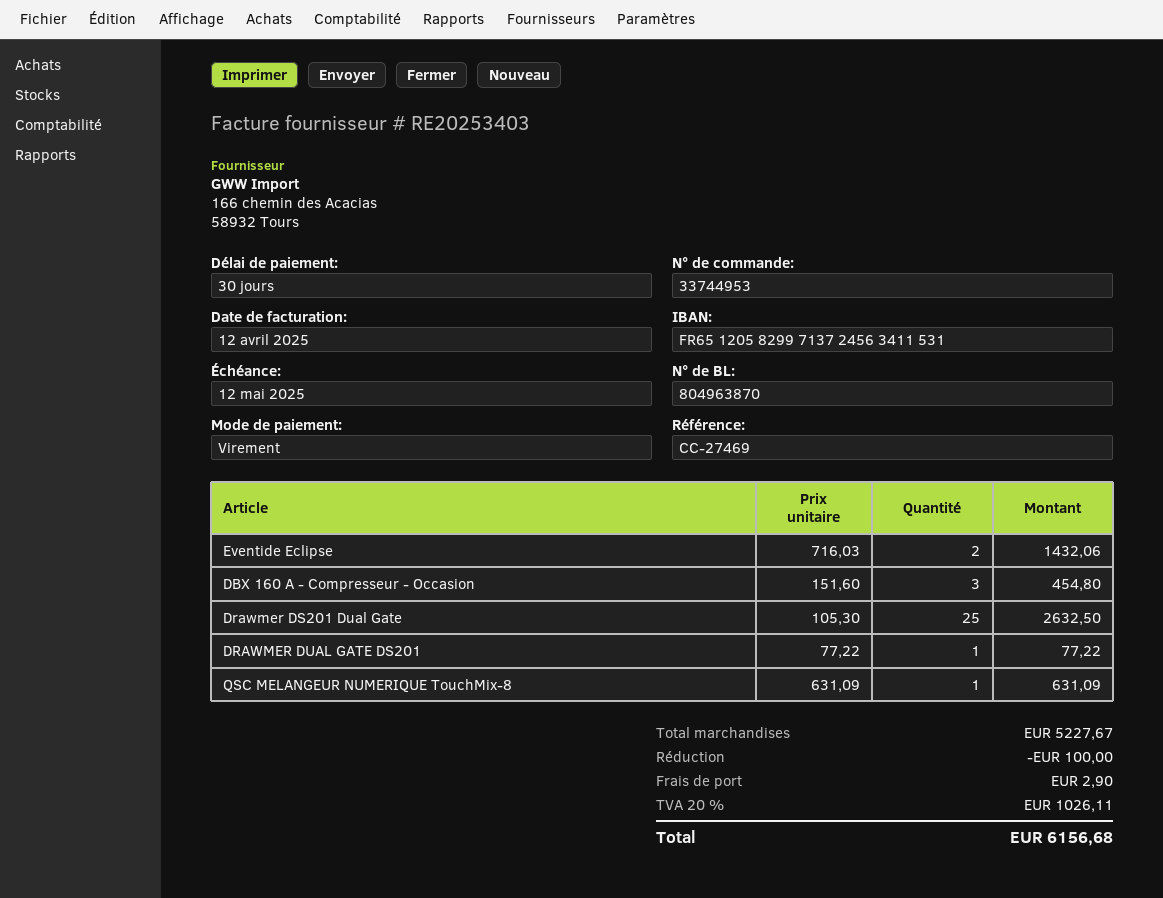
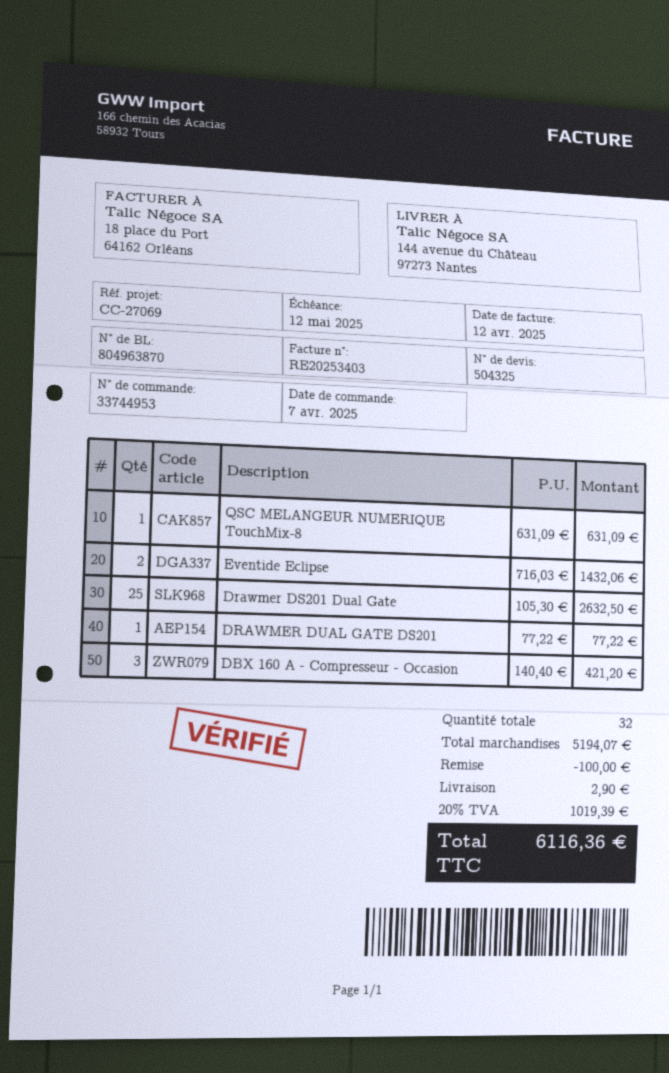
reference: CC-27469 -> CC-27069
DBX 160 A - Compresseur - Occasion: 3 x 151.60 = 454.80 -> 3 x 140.40 = 421.20
subtotal: 5227.67 -> 5194.07
tax: 20% = 1026.11 -> 20% = 1019.39
total: 6156.68 -> 6116.36

